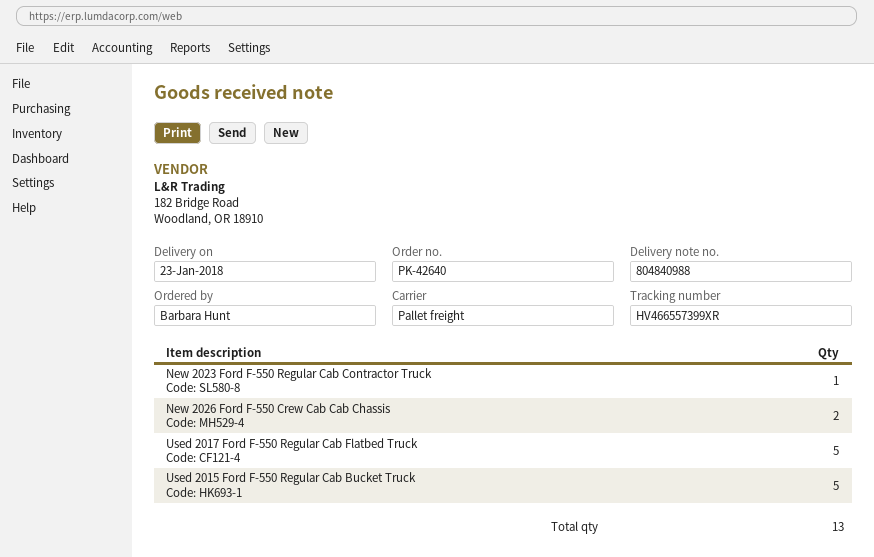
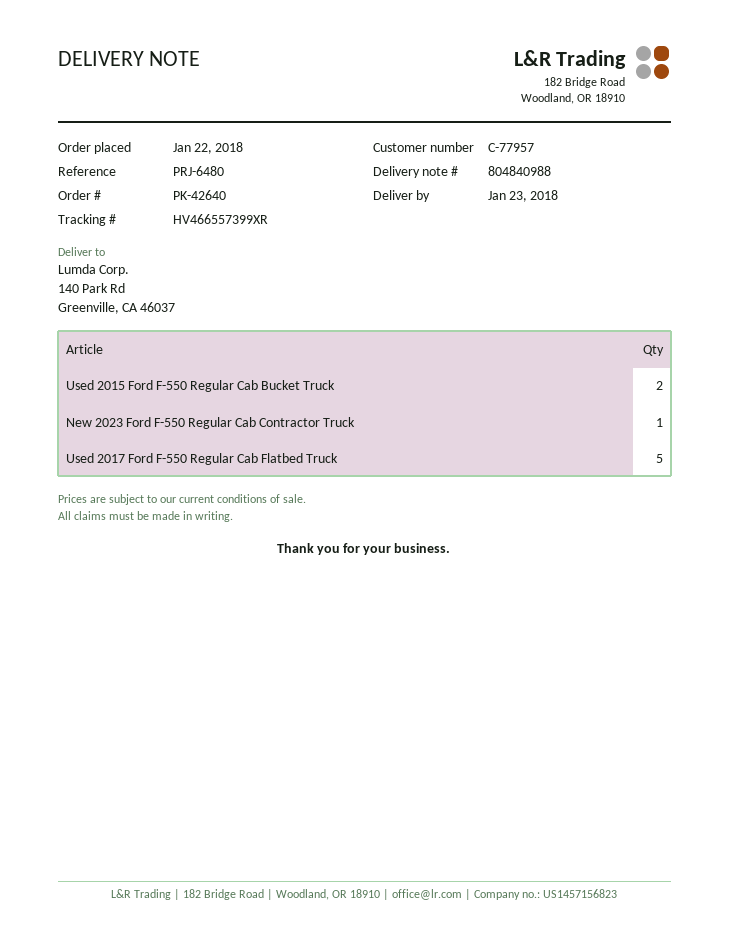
New 2026 Ford F-550 Crew Cab Cab Chassis: 2 -> none
Used 2015 Ford F-550 Regular Cab Bucket Truck: 5 -> 2

